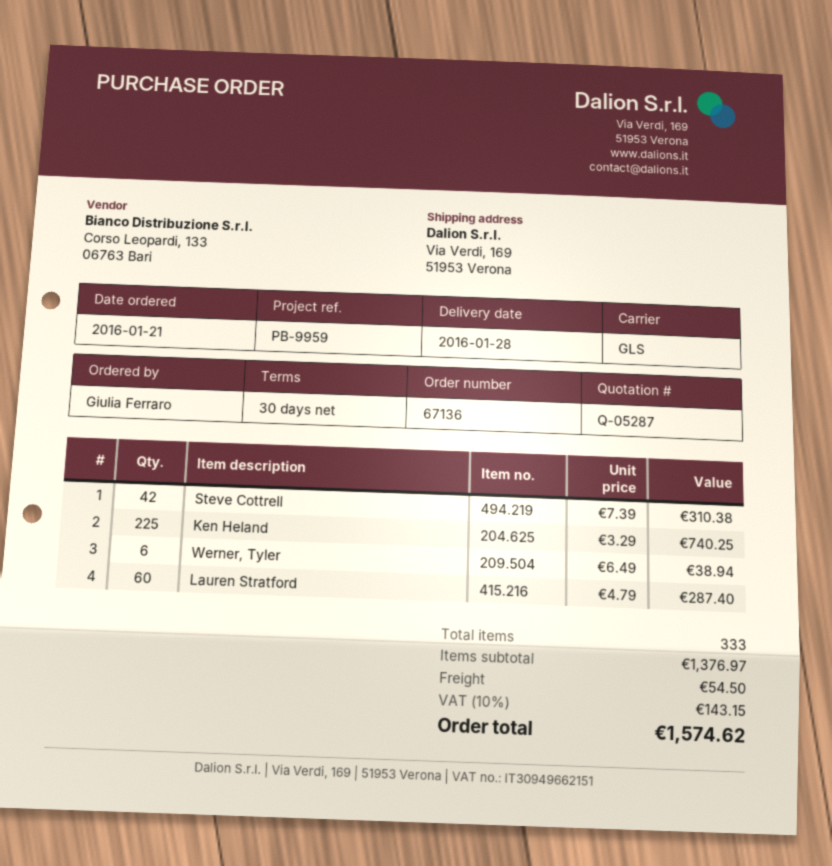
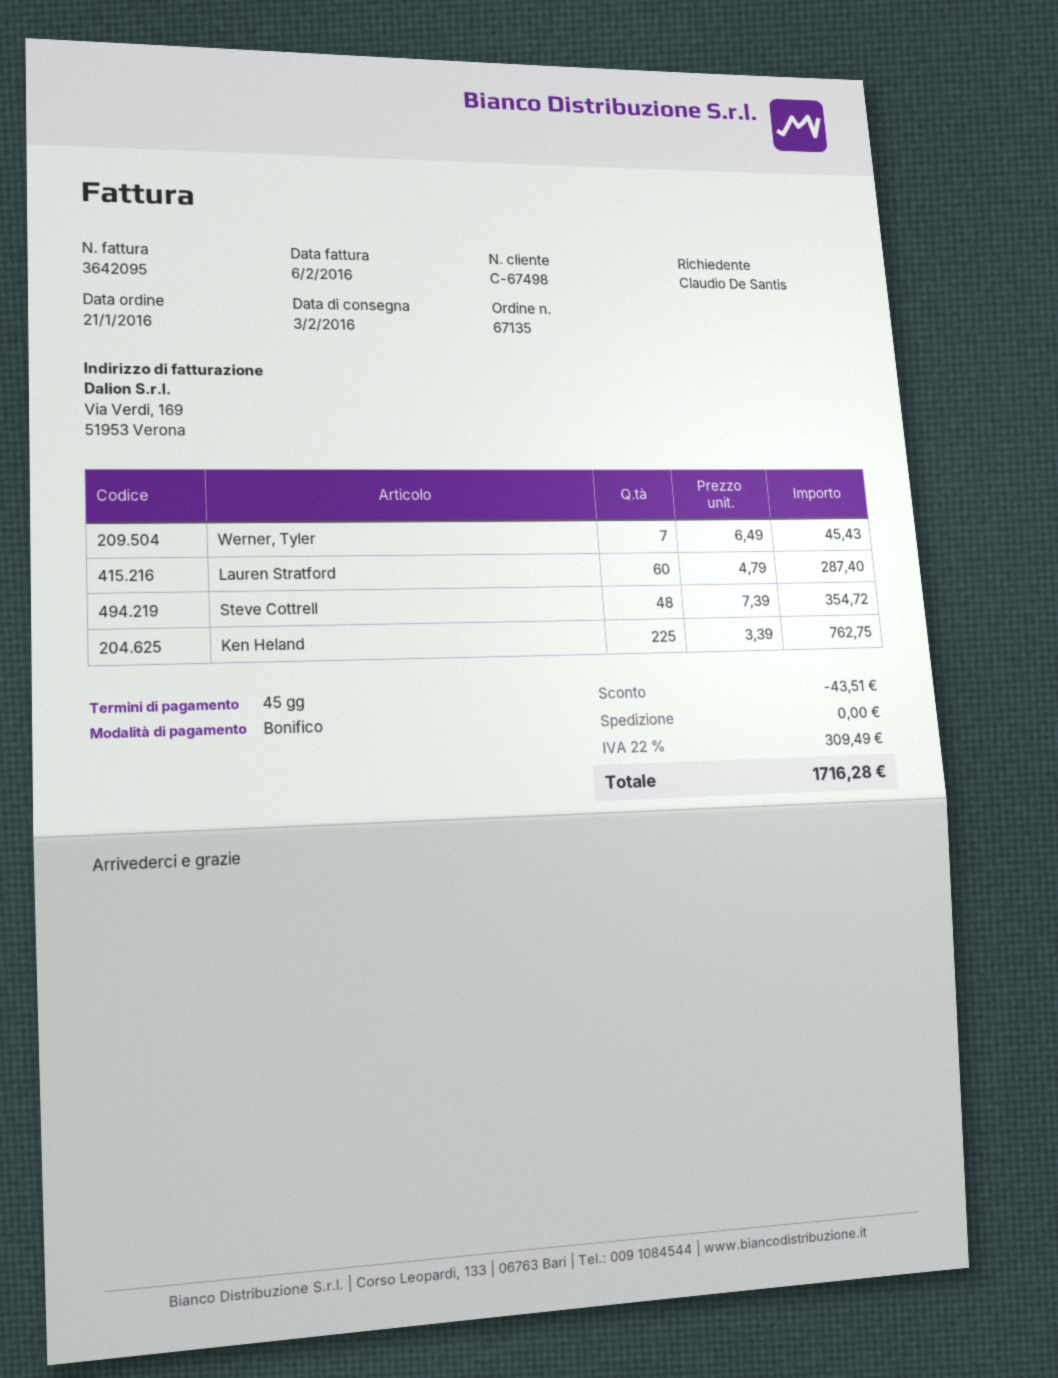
order number: 67136 -> 67135
delivery date: 2016-01-28 -> 2016-02-03
payment terms: 30 days -> 45 days
ordered by: Giulia Ferraro -> Claudio De Santis
Steve Cottrell: 42 x 7.39 = 310.38 -> 48 x 7.39 = 354.72
Ken Heland: 225 x 3.29 = 740.25 -> 225 x 3.39 = 762.75
Werner, Tyler: 6 x 6.49 = 38.94 -> 7 x 6.49 = 45.43
discount: none -> 43.51
shipping: 54.50 -> 0.00
tax: 10% = 143.15 -> 22% = 309.49
total: 1574.62 -> 1716.28

